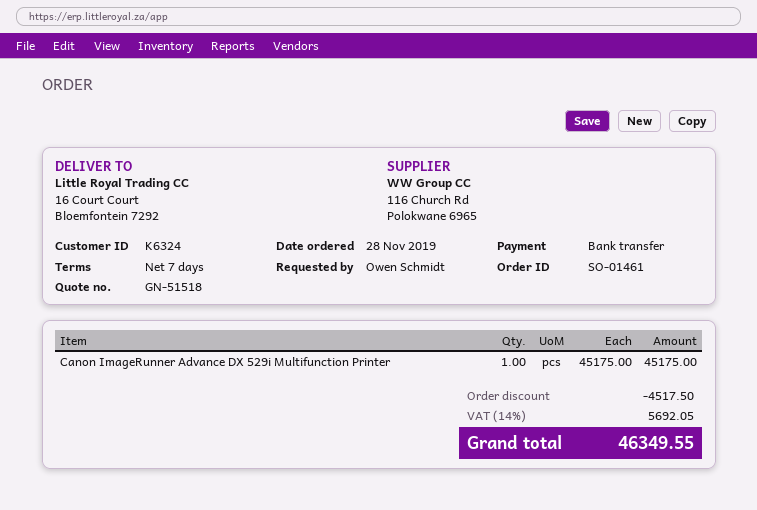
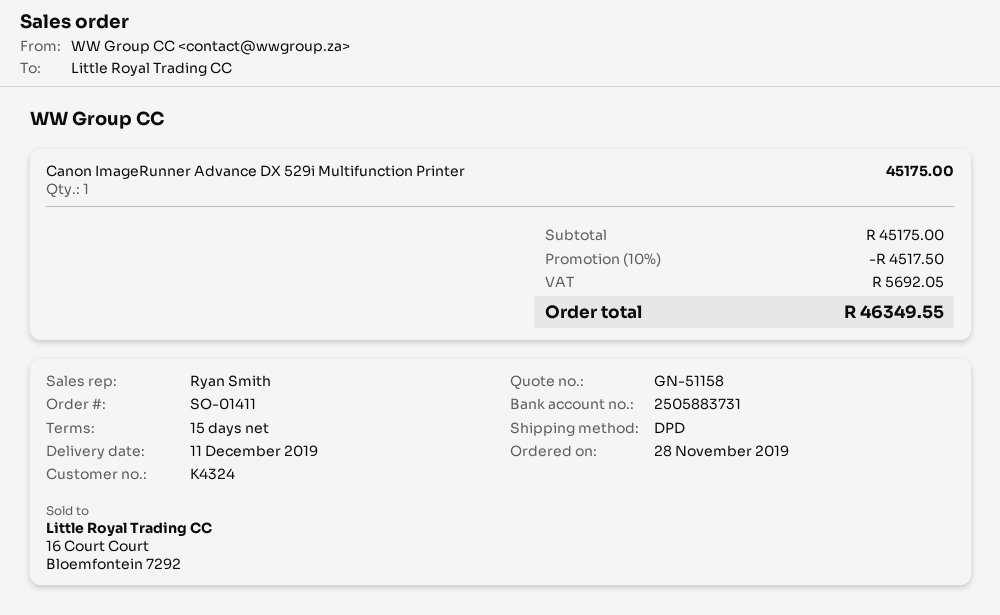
quote number: GN-51518 -> GN-51158
order number: SO-01461 -> SO-01411
payment terms: 7 days -> 15 days
customer number: K6324 -> K4324

